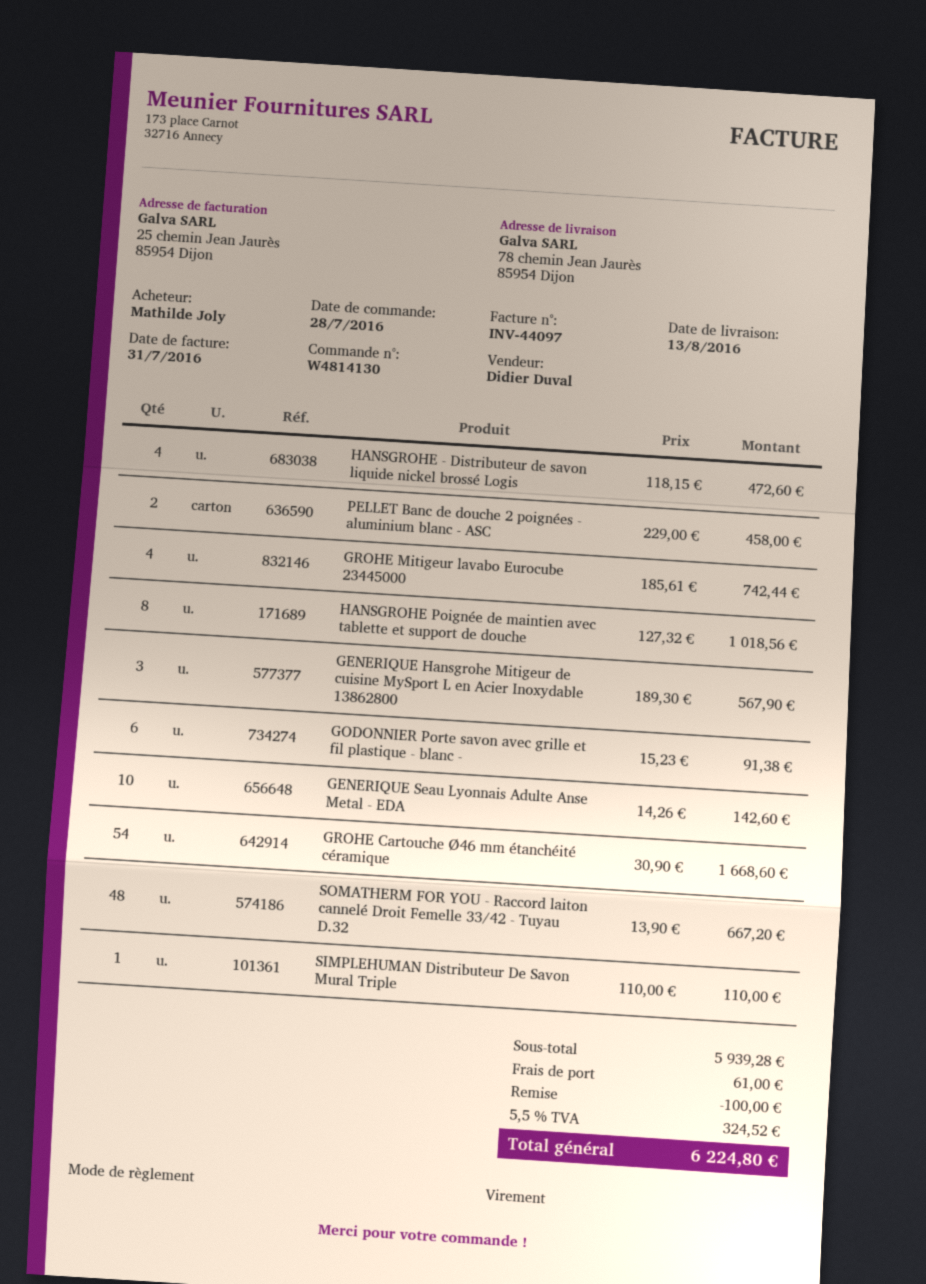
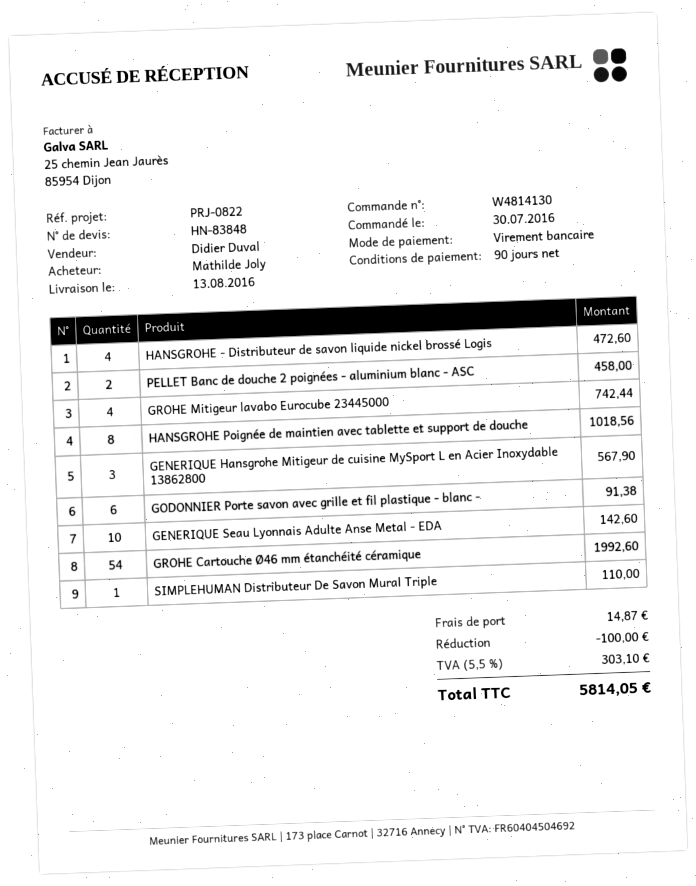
order date: 2016-07-28 -> 2016-07-30
GROHE Cartouche Ø46 mm étanchéité céramique: 54 for 1668.60 -> 54 for 1992.60
SOMATHERM FOR YOU - Raccord laiton cannelé Droit Femelle 33/42 - Tuyau D.32: 48 for 667.20 -> none
shipping: 61.00 -> 14.87
tax: 5.5% = 324.52 -> 5.5% = 303.10
total: 6224.80 -> 5814.05

